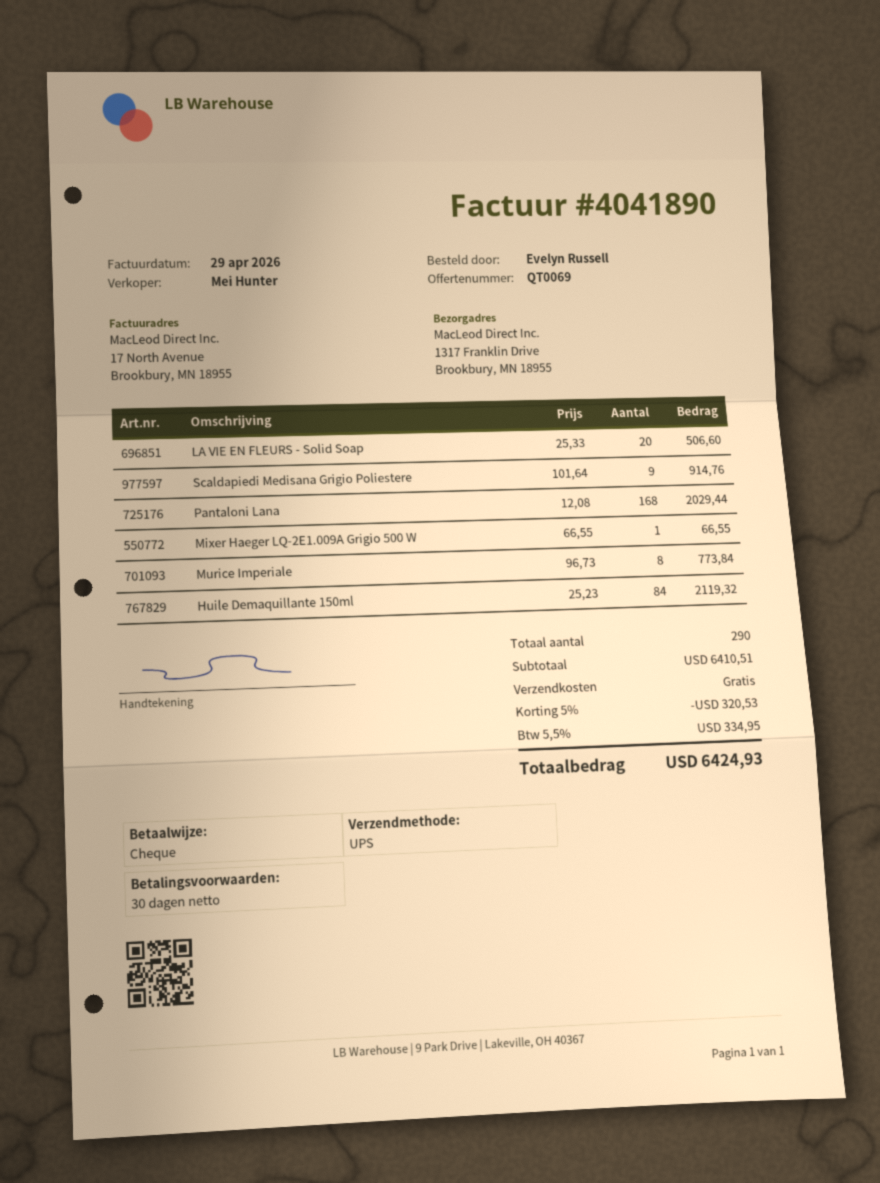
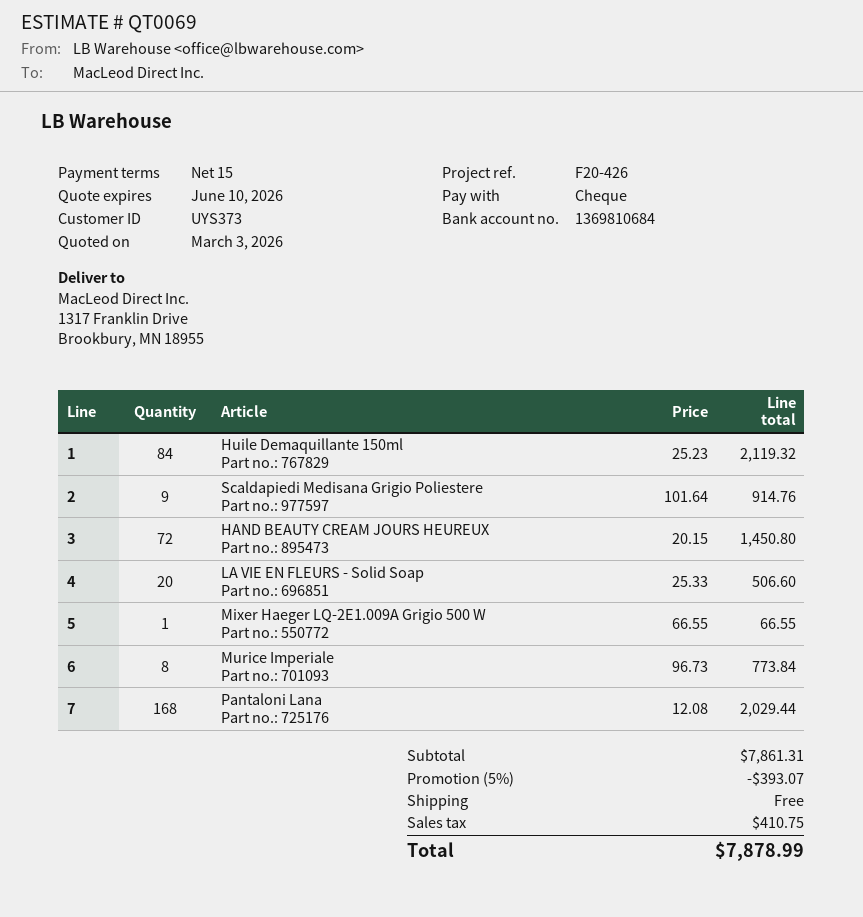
payment terms: 30 days -> 15 days
HAND BEAUTY CREAM JOURS HEUREUX: none -> 72 x 20.15 = 1450.80
subtotal: 6410.51 -> 7861.31
discount: 5% = 320.53 -> 5% = 393.07
tax: 334.95 -> 410.75
total: 6424.93 -> 7878.99

